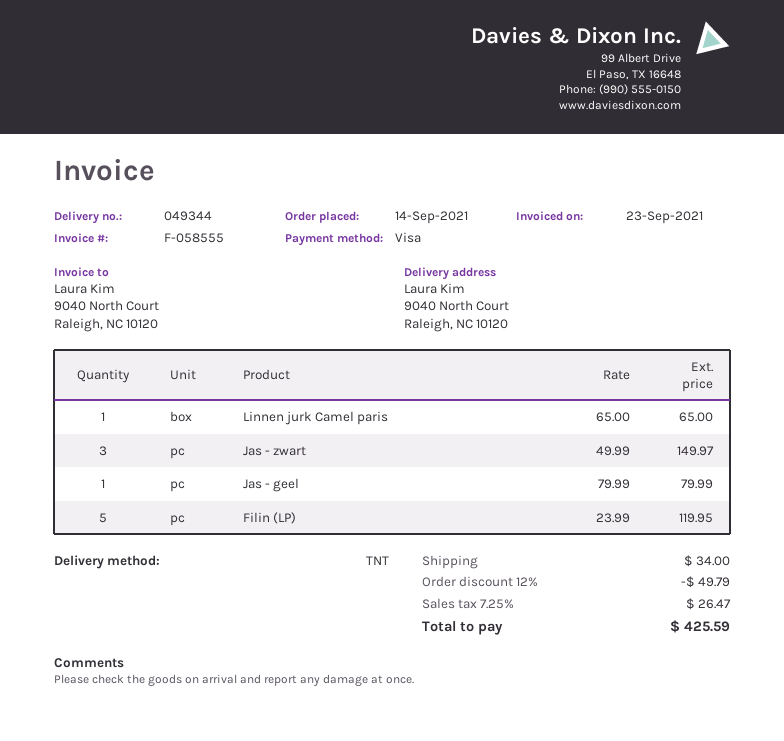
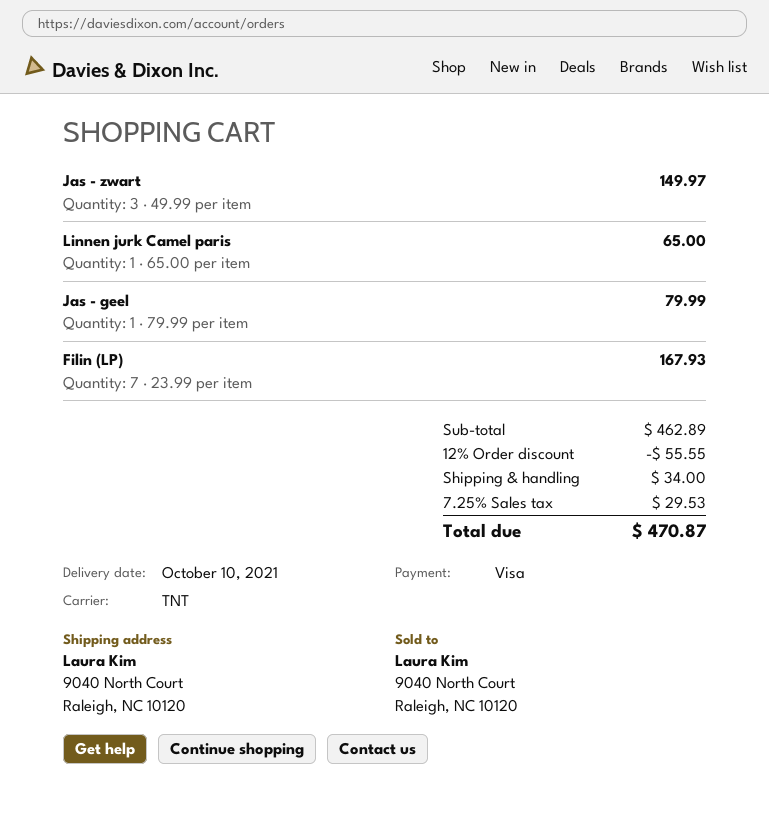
Filin (LP): 5 x 23.99 = 119.95 -> 7 x 23.99 = 167.93
discount: 12% = 49.79 -> 12% = 55.55
tax: 7.25% = 26.47 -> 7.25% = 29.53
total: 425.59 -> 470.87

